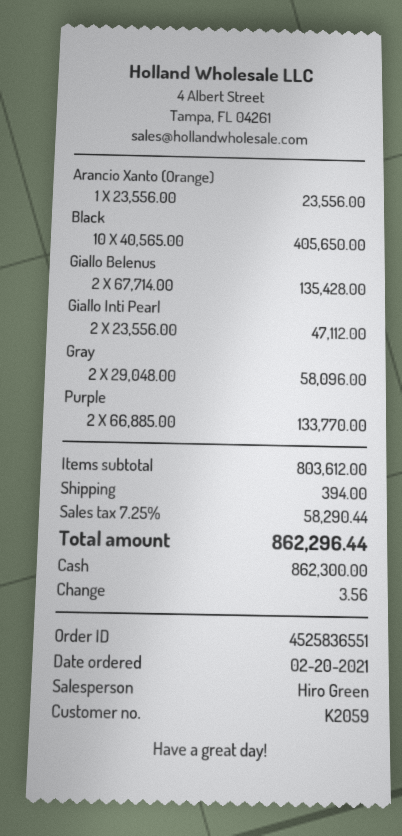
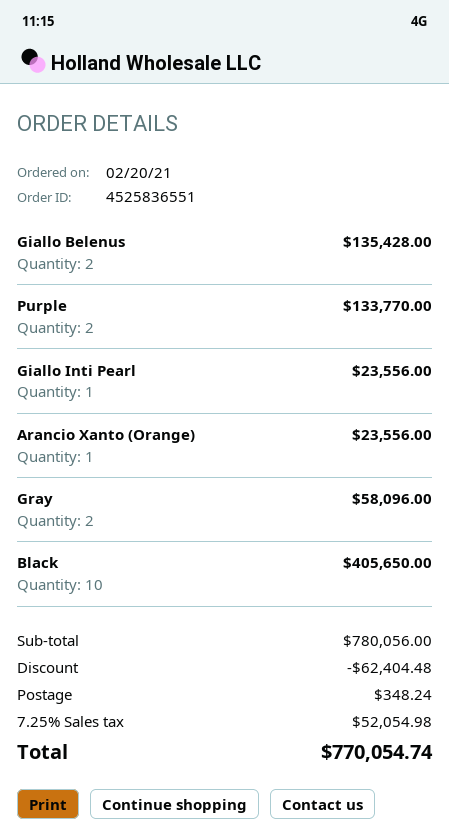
Giallo Inti Pearl: 2 for 47112.00 -> 1 for 23556.00
subtotal: 803612.00 -> 780056.00
discount: none -> 62404.48
shipping: 394.00 -> 348.24
tax: 7.25% = 58290.44 -> 7.25% = 52054.98
total: 862296.44 -> 770054.74

